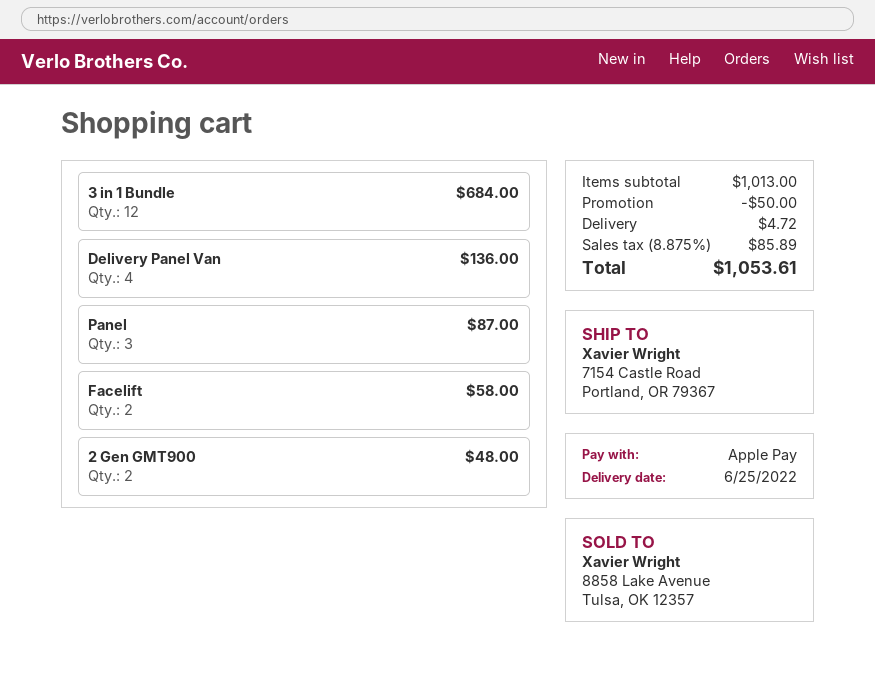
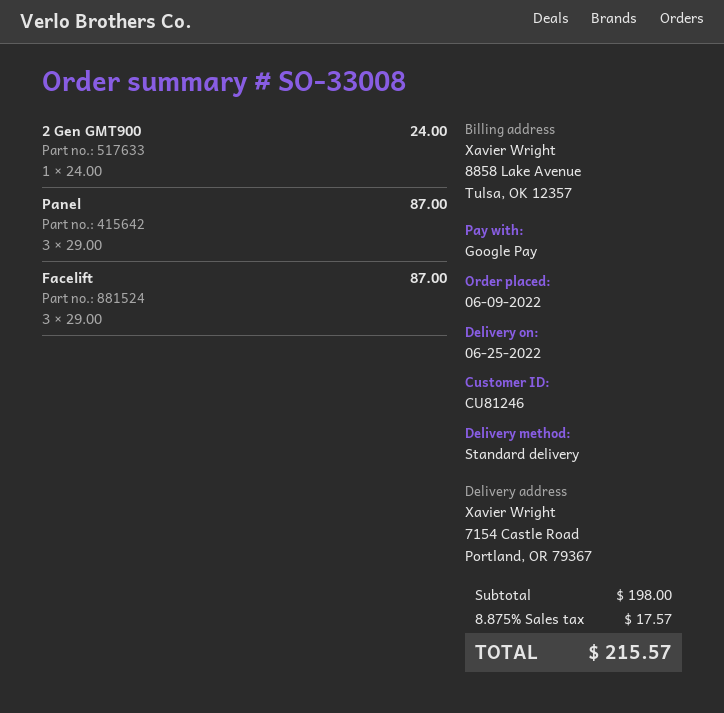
payment method: Apple Pay -> Google Pay
3 in 1 Bundle: 12 for 684.00 -> none
Delivery Panel Van: 4 for 136.00 -> none
Facelift: 2 for 58.00 -> 3 for 87.00
2 Gen GMT900: 2 for 48.00 -> 1 for 24.00
subtotal: 1013.00 -> 198.00
discount: 50.00 -> none
shipping: 4.72 -> none
tax: 8.875% = 85.89 -> 8.875% = 17.57
total: 1053.61 -> 215.57

